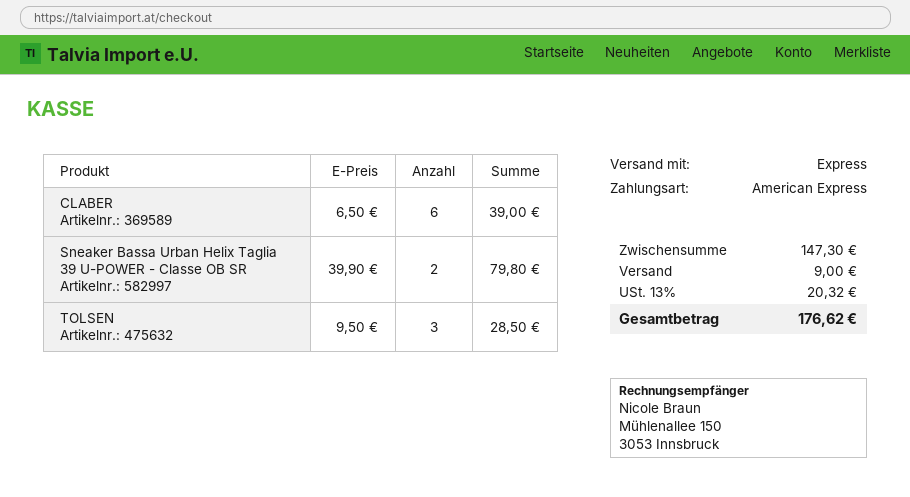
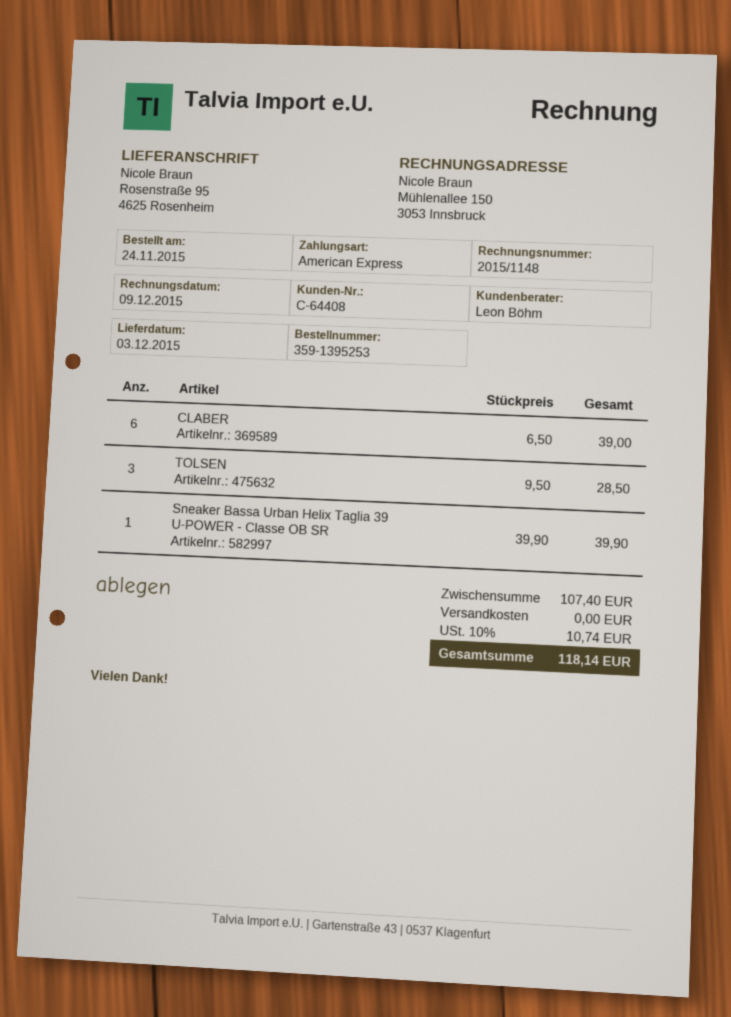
Sneaker Bassa Urban Helix Taglia 39 U-POWER - Classe OB SR: 2 x 39.90 = 79.80 -> 1 x 39.90 = 39.90
subtotal: 147.30 -> 107.40
shipping: 9.00 -> 0.00
tax: 13% = 20.32 -> 10% = 10.74
total: 176.62 -> 118.14

